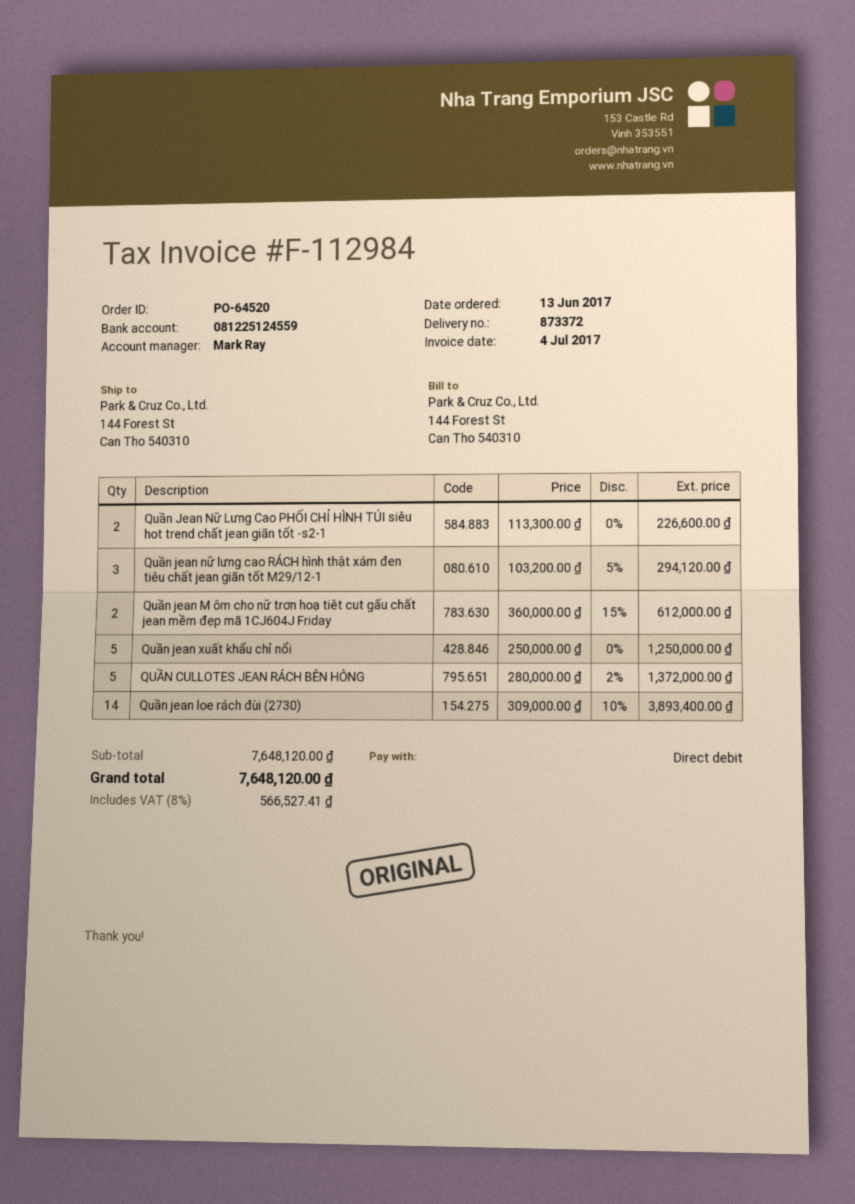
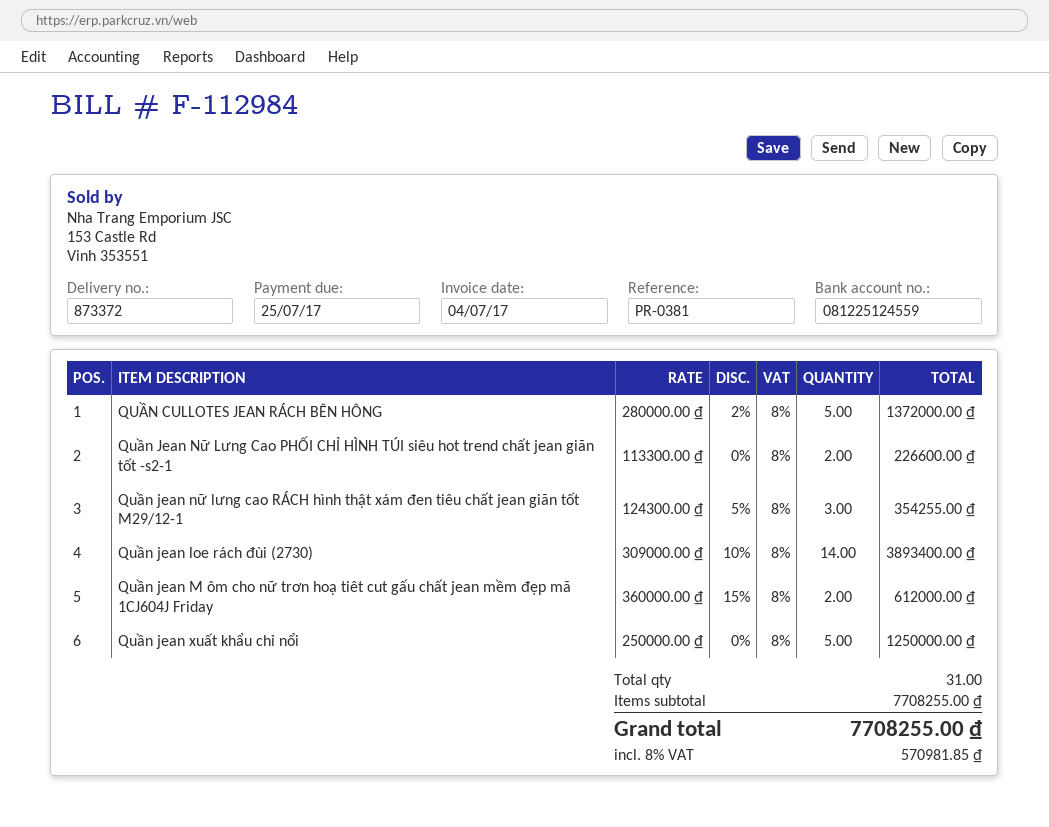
Quần jean nữ lưng cao RÁCH hình thật xám đen tiêu chất jean giãn tốt M29/12-1: 3 x 103200.00 - 5% = 294120.00 -> 3 x 124300.00 - 5% = 354255.00
subtotal: 7648120.00 -> 7708255.00
tax: 8% = 566527.41 -> 8% = 570981.85
total: 7648120.00 -> 7708255.00

